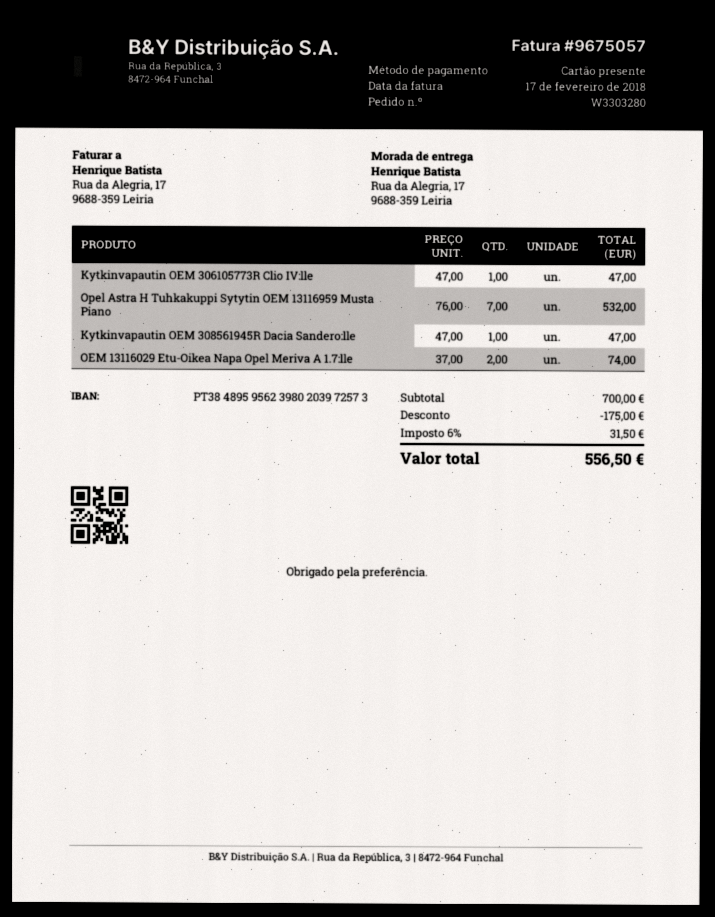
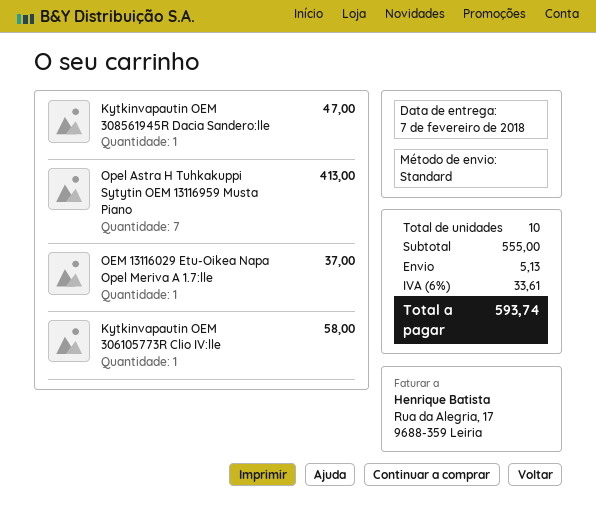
Kytkinvapautin OEM 306105773R Clio IV:lle: 1 for 47.00 -> 1 for 58.00
Opel Astra H Tuhkakuppi Sytytin OEM 13116959 Musta Piano: 7 for 532.00 -> 7 for 413.00
OEM 13116029 Etu-Oikea Napa Opel Meriva A 1.7:lle: 2 for 74.00 -> 1 for 37.00
subtotal: 700.00 -> 555.00
discount: 175.00 -> none
shipping: none -> 5.13
tax: 6% = 31.50 -> 6% = 33.61
total: 556.50 -> 593.74

